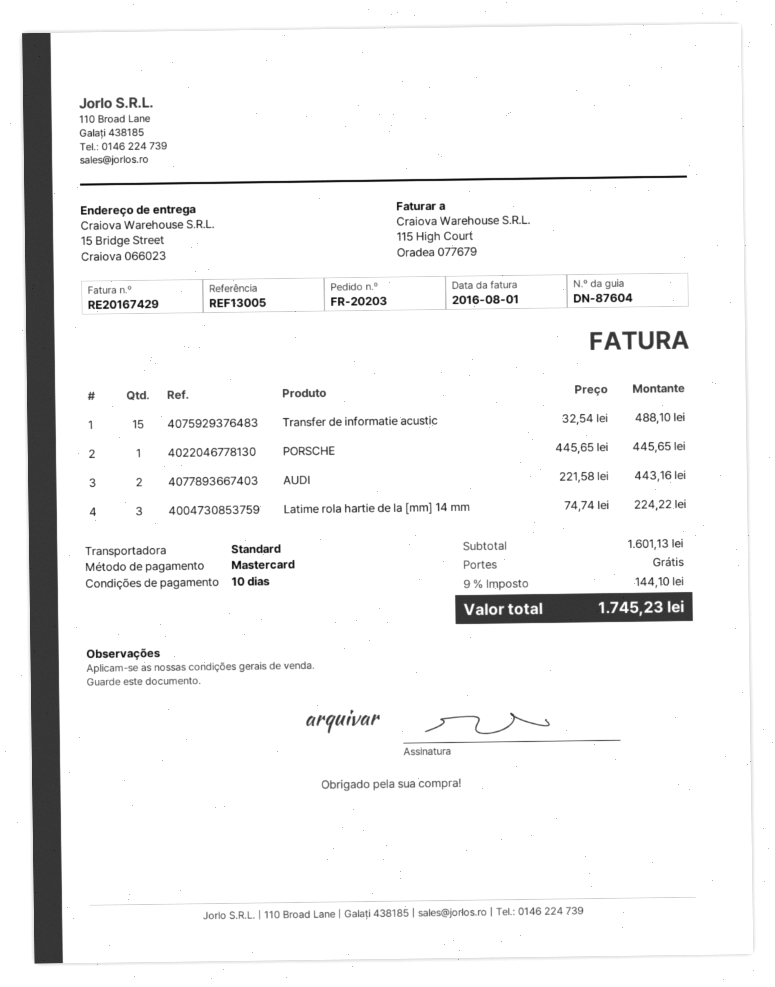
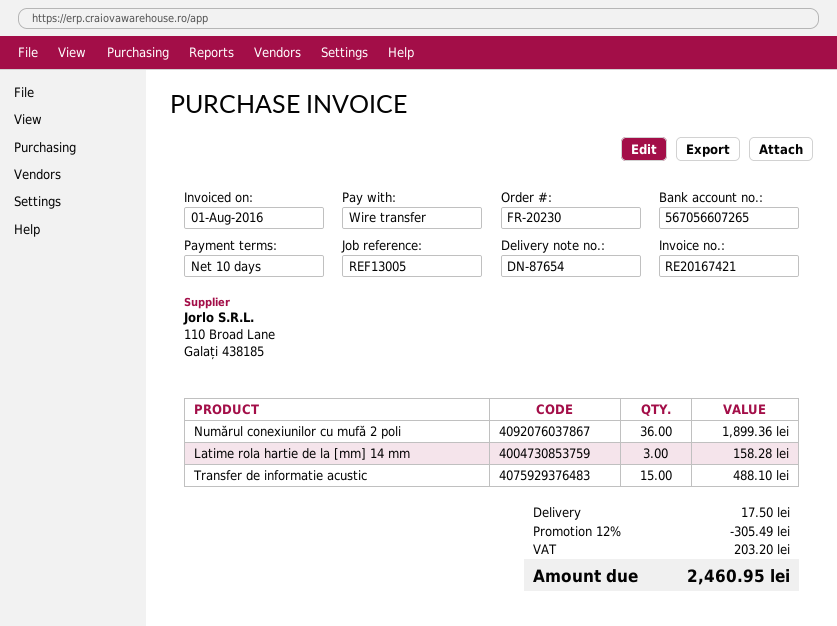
order number: FR-20203 -> FR-20230
delivery note number: DN-87604 -> DN-87654
invoice number: RE20167429 -> RE20167421
payment method: Mastercard -> bank transfer
PORSCHE: 1 for 445.65 -> none
AUDI: 2 for 443.16 -> none
Latime rola hartie de la [mm] 14 mm: 3 for 224.22 -> 3 for 158.28
Numărul conexiunilor cu mufă 2 poli: none -> 36 for 1899.36
discount: none -> 12% = 305.49
shipping: 0.00 -> 17.50
tax: 144.10 -> 203.20
total: 1745.23 -> 2460.95

